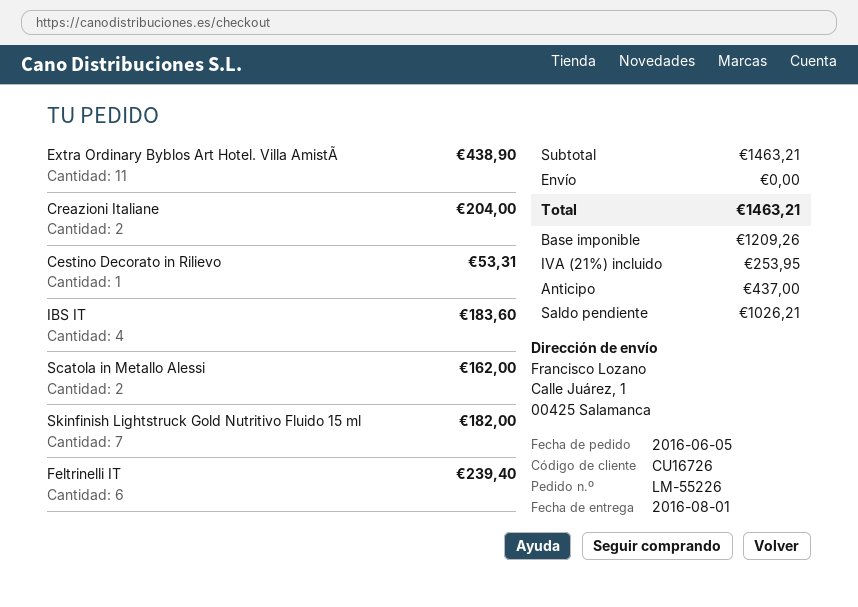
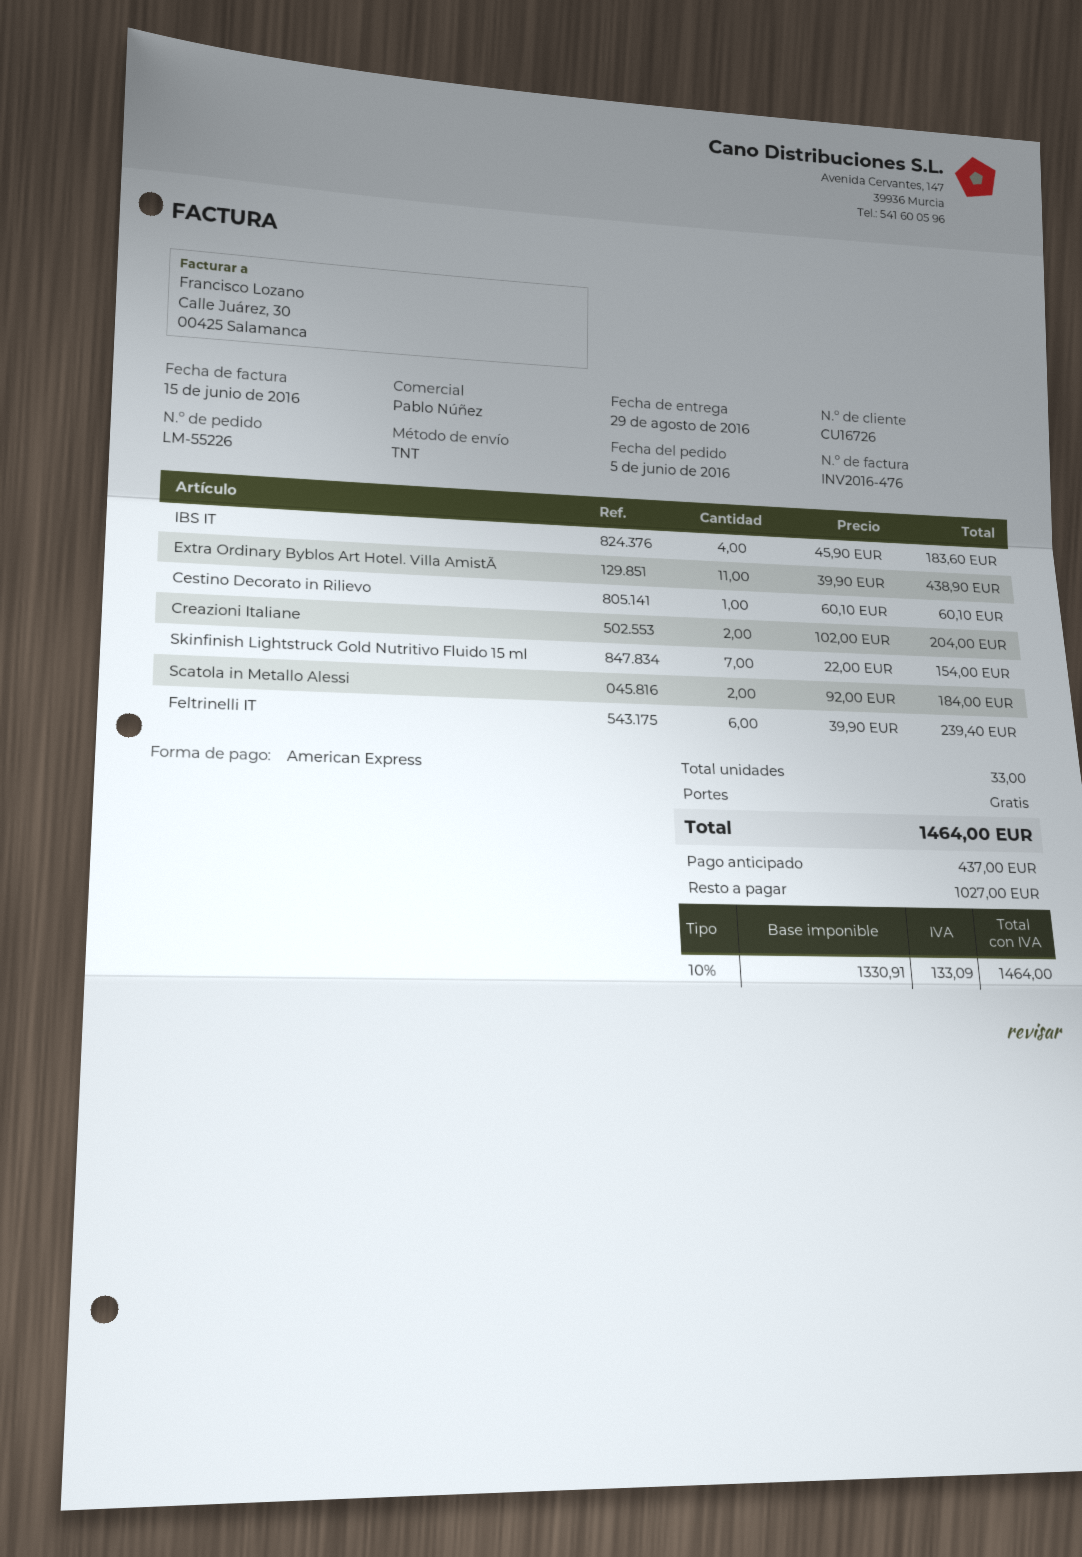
delivery date: 2016-08-01 -> 2016-08-29
Cestino Decorato in Rilievo: 1 for 53.31 -> 1 for 60.10
Scatola in Metallo Alessi: 2 for 162.00 -> 2 for 184.00
Skinfinish Lightstruck Gold Nutritivo Fluido 15 ml: 7 for 182.00 -> 7 for 154.00
net: 1209.26 -> 1330.91
tax: 21% = 253.95 -> 10% = 133.09
total: 1463.21 -> 1464.00
balance: 1026.21 -> 1027.00

